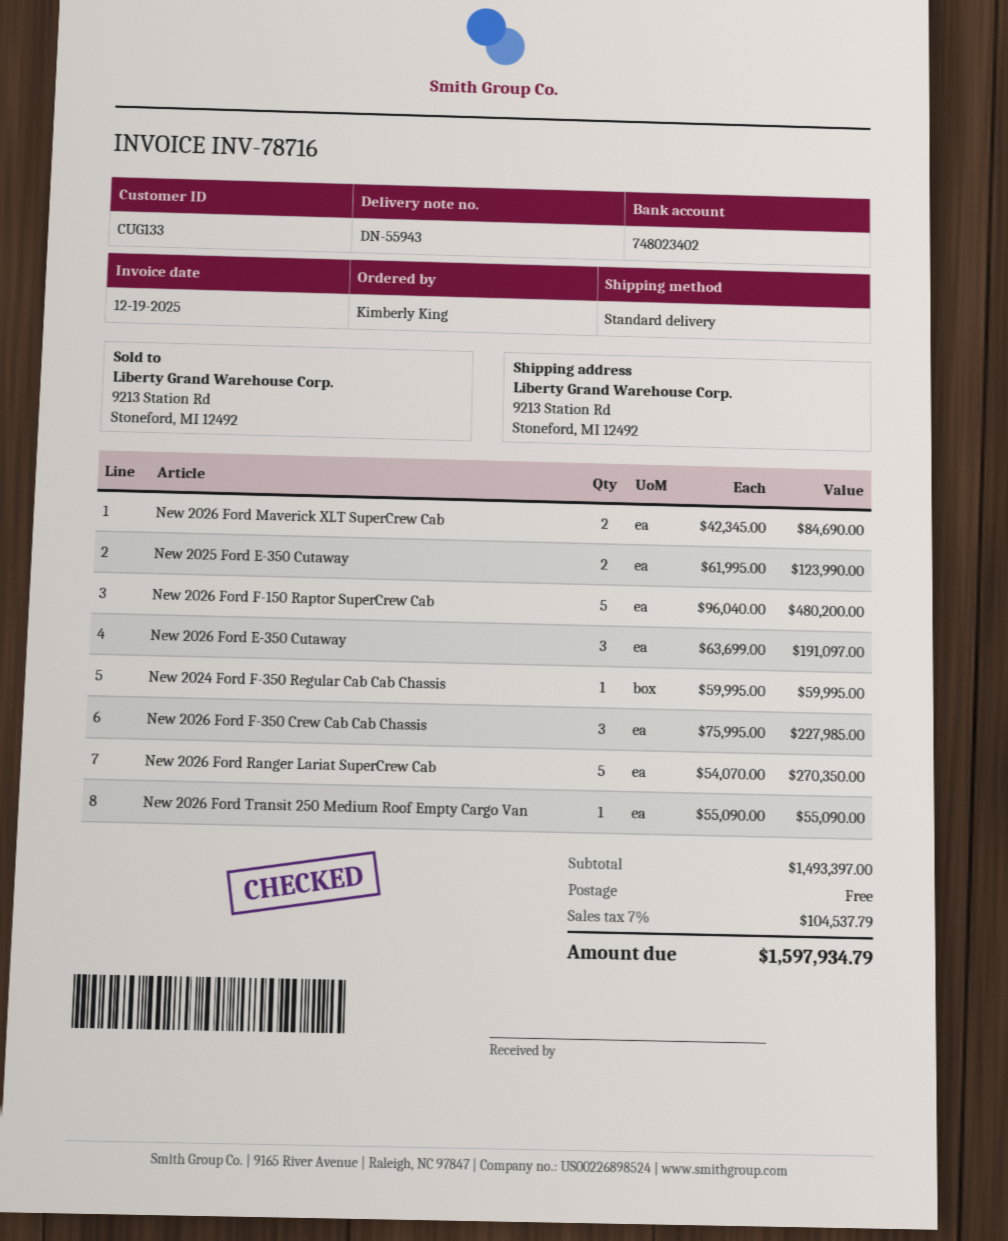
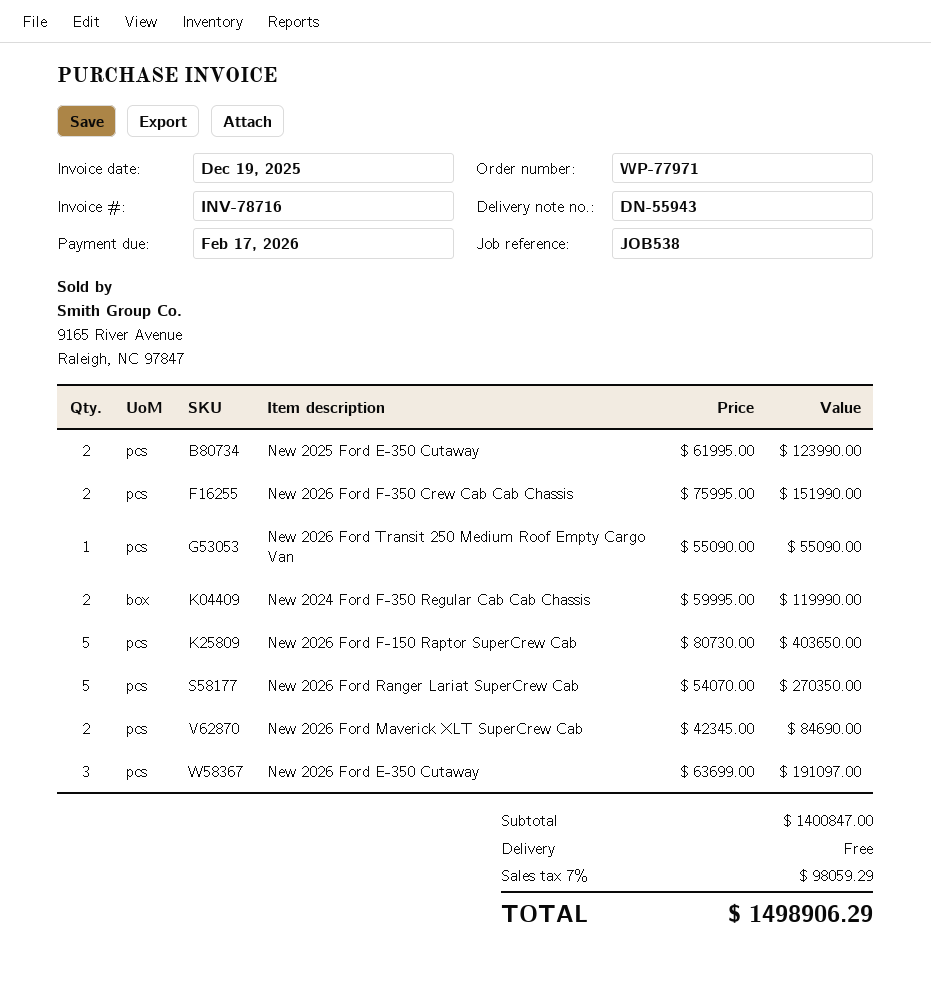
New 2026 Ford F-150 Raptor SuperCrew Cab: 5 x 96040.00 = 480200.00 -> 5 x 80730.00 = 403650.00
New 2024 Ford F-350 Regular Cab Cab Chassis: 1 x 59995.00 = 59995.00 -> 2 x 59995.00 = 119990.00
New 2026 Ford F-350 Crew Cab Cab Chassis: 3 x 75995.00 = 227985.00 -> 2 x 75995.00 = 151990.00
subtotal: 1493397.00 -> 1400847.00
tax: 7% = 104537.79 -> 7% = 98059.29
total: 1597934.79 -> 1498906.29

